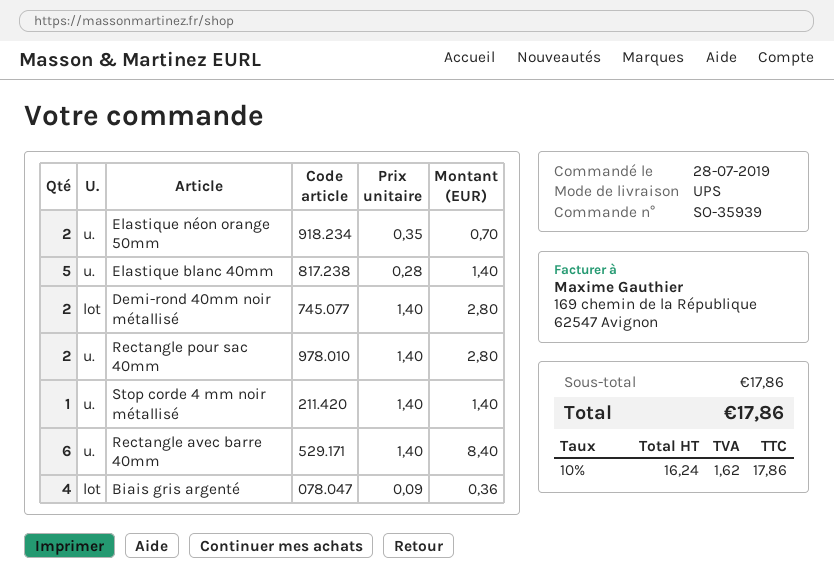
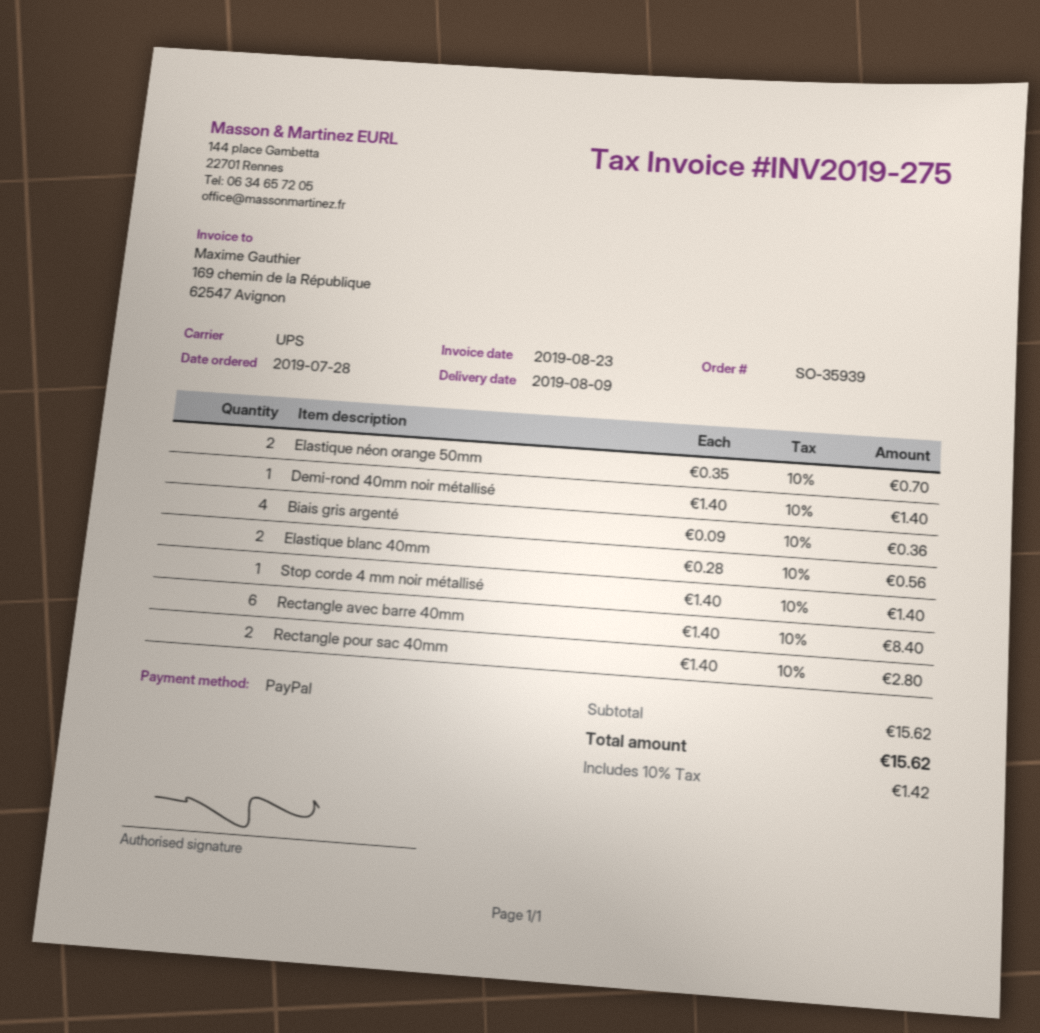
Elastique blanc 40mm: 5 x 0.28 = 1.40 -> 2 x 0.28 = 0.56
Demi-rond 40mm noir métallisé: 2 x 1.40 = 2.80 -> 1 x 1.40 = 1.40
subtotal: 17.86 -> 15.62
tax: 10% = 1.62 -> 10% = 1.42
total: 17.86 -> 15.62

